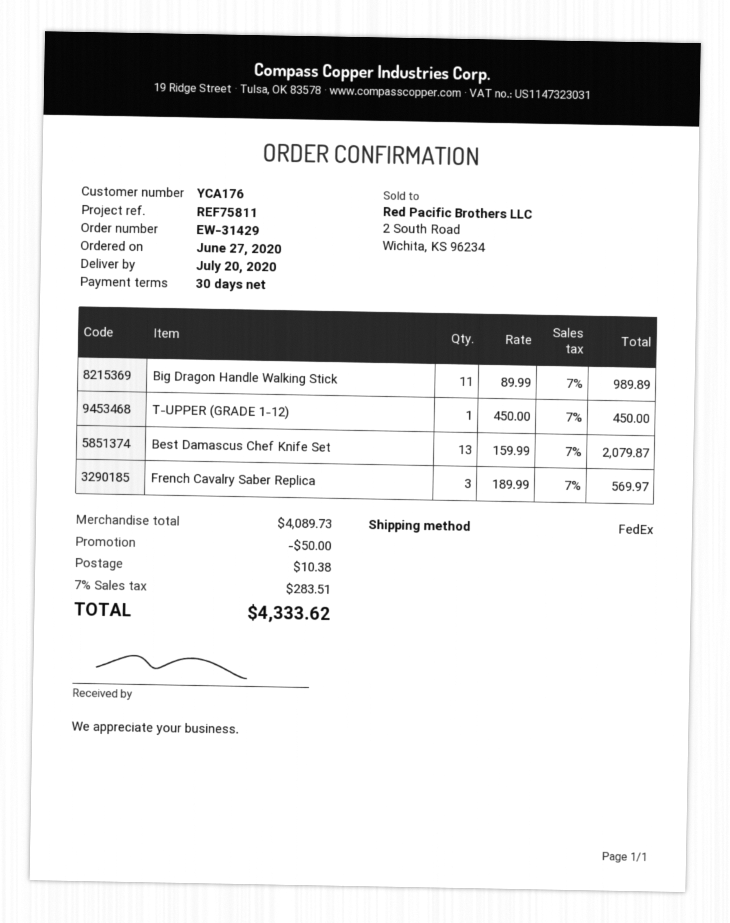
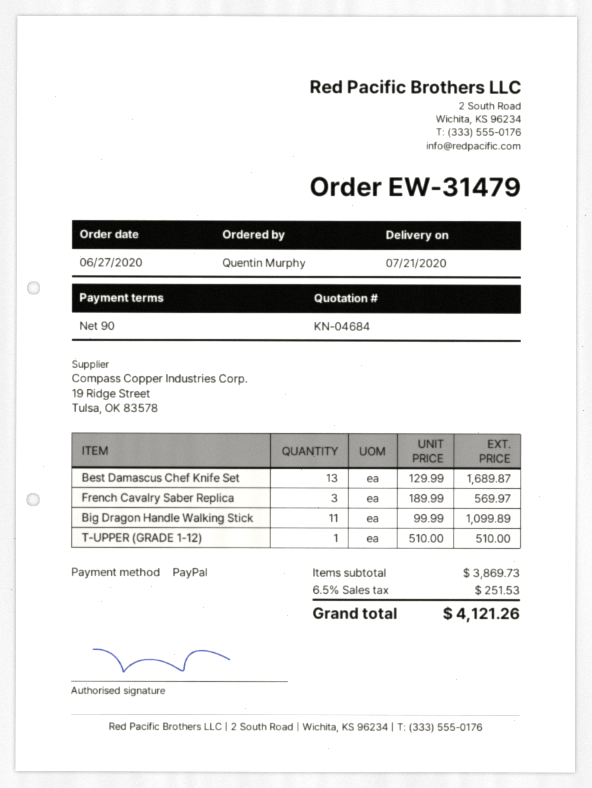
order number: EW-31429 -> EW-31479
delivery date: 2020-07-20 -> 2020-07-21
payment terms: 30 days -> 90 days
Big Dragon Handle Walking Stick: 11 x 89.99 = 989.89 -> 11 x 99.99 = 1099.89
T-UPPER (GRADE 1-12): 1 x 450.00 = 450.00 -> 1 x 510.00 = 510.00
Best Damascus Chef Knife Set: 13 x 159.99 = 2079.87 -> 13 x 129.99 = 1689.87
subtotal: 4089.73 -> 3869.73
discount: 50.00 -> none
shipping: 10.38 -> none
tax: 7% = 283.51 -> 6.5% = 251.53
total: 4333.62 -> 4121.26

